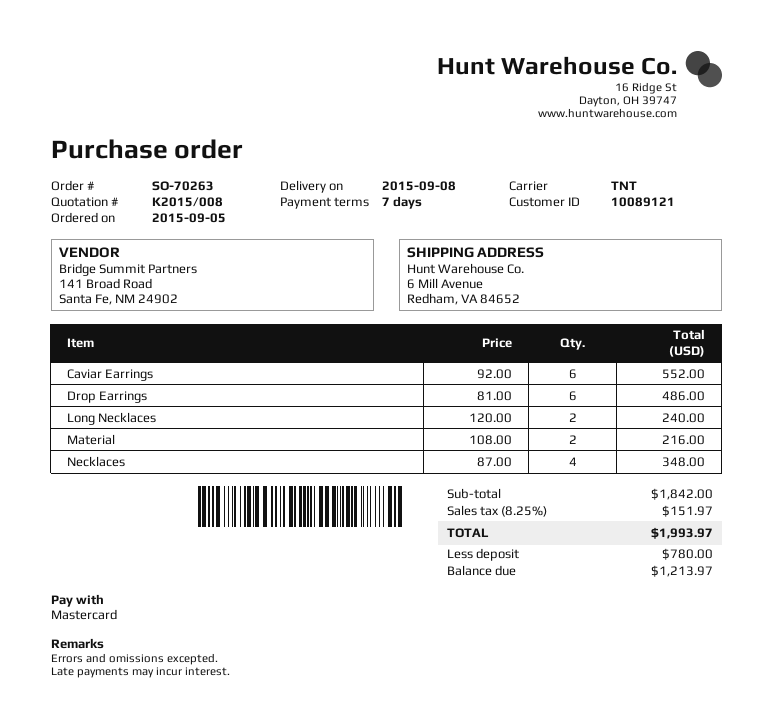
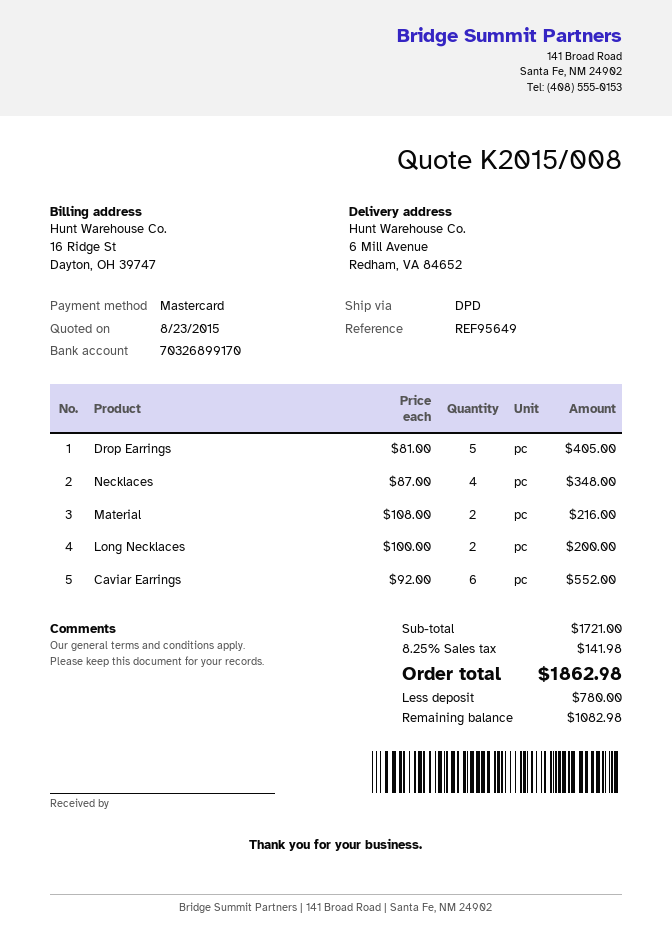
shipping method: TNT -> DPD
Drop Earrings: 6 x 81.00 = 486.00 -> 5 x 81.00 = 405.00
Long Necklaces: 2 x 120.00 = 240.00 -> 2 x 100.00 = 200.00
subtotal: 1842.00 -> 1721.00
tax: 8.25% = 151.97 -> 8.25% = 141.98
total: 1993.97 -> 1862.98
balance: 1213.97 -> 1082.98

